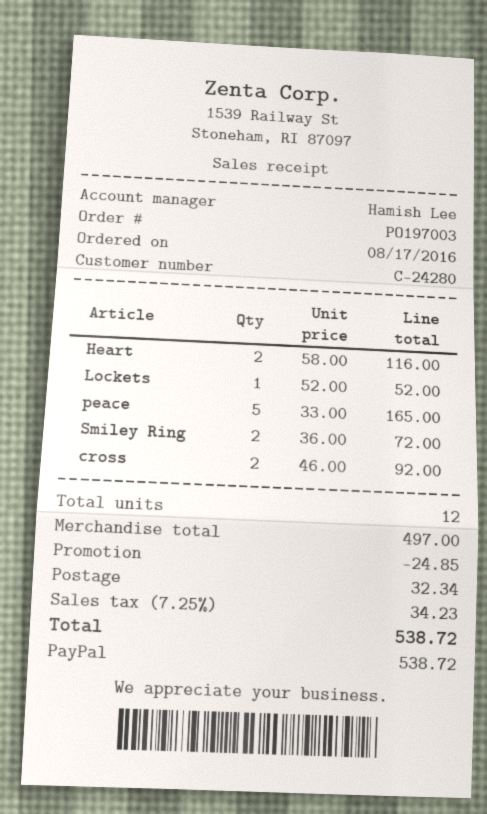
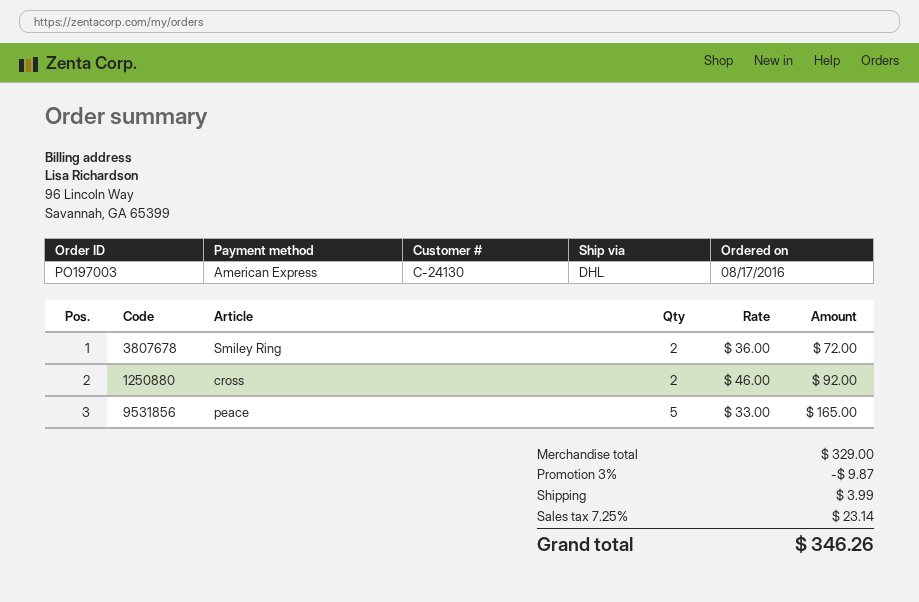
customer number: C-24280 -> C-24130
payment method: PayPal -> American Express
Heart: 2 x 58.00 = 116.00 -> none
Lockets: 1 x 52.00 = 52.00 -> none
subtotal: 497.00 -> 329.00
discount: 24.85 -> 9.87
shipping: 32.34 -> 3.99
tax: 7.25% = 34.23 -> 7.25% = 23.14
total: 538.72 -> 346.26

